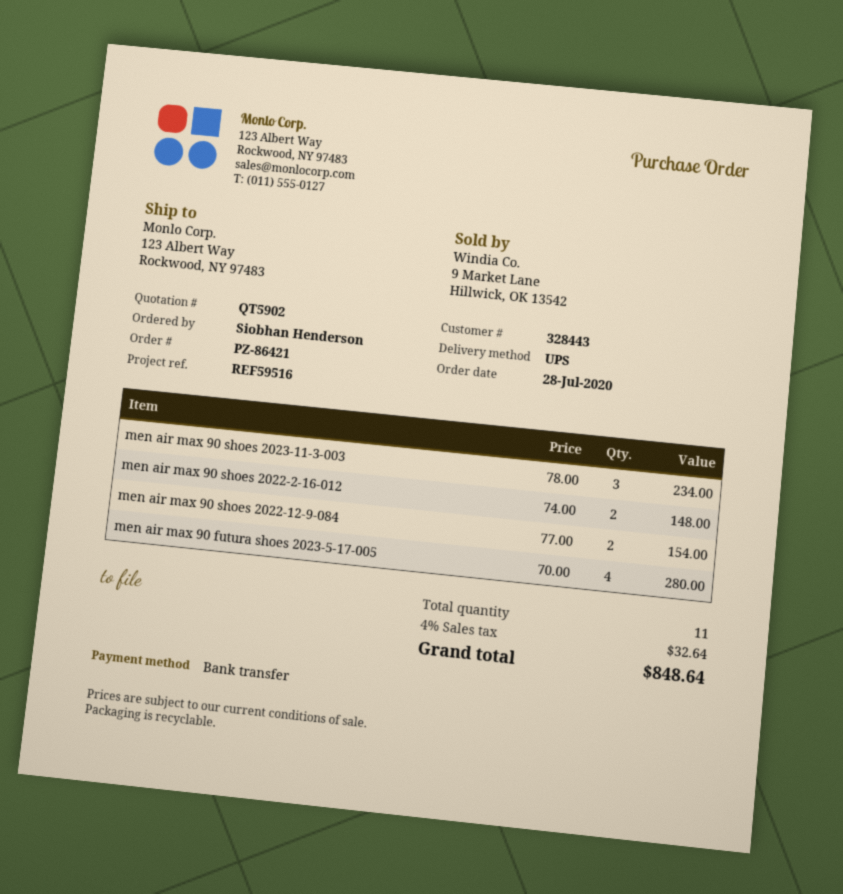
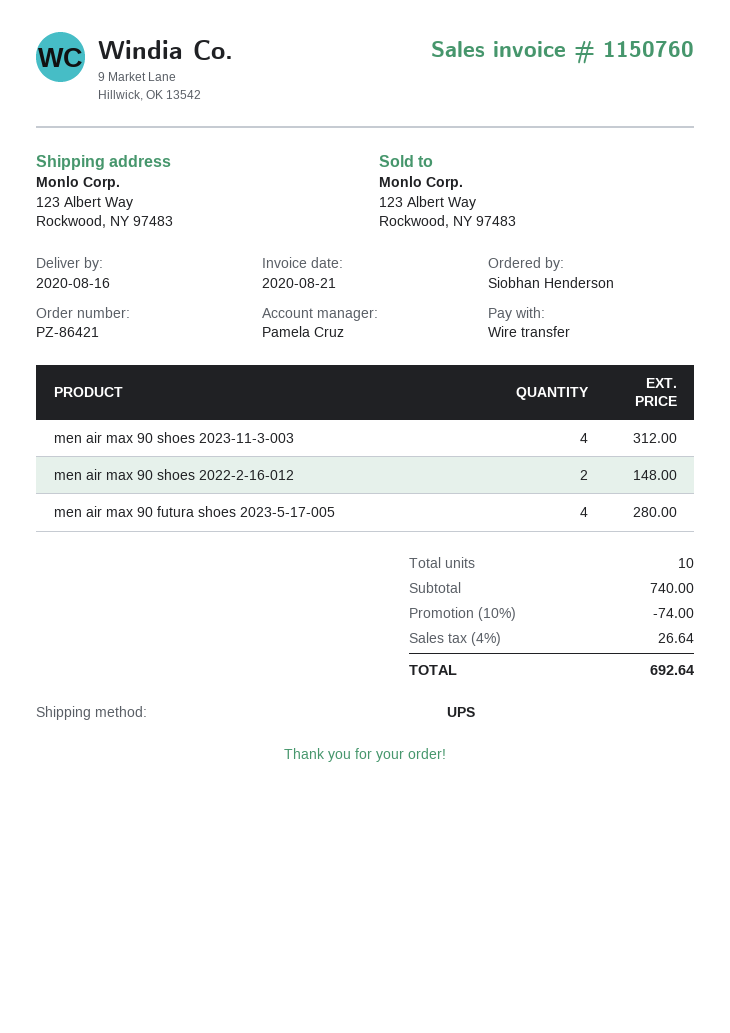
men air max 90 shoes 2023-11-3-003: 3 for 234.00 -> 4 for 312.00
men air max 90 shoes 2022-12-9-084: 2 for 154.00 -> none
total quantity: 11 -> 10
discount: none -> 10% = 74.00
tax: 4% = 32.64 -> 4% = 26.64
total: 848.64 -> 692.64

